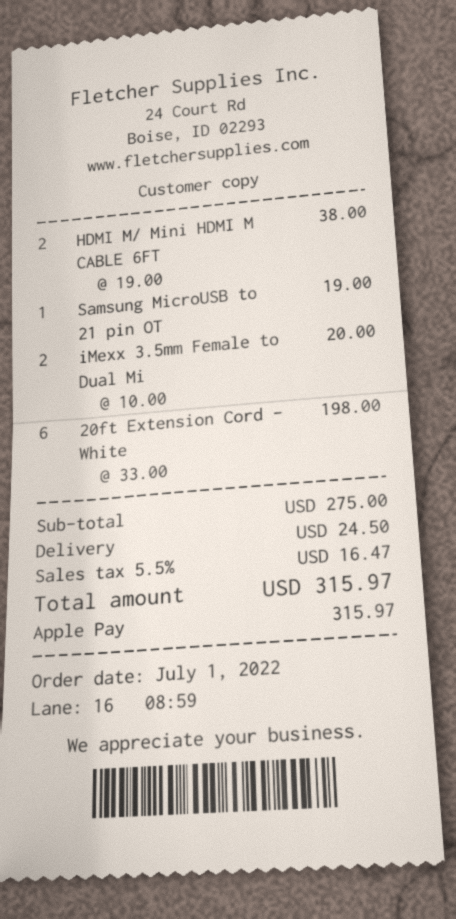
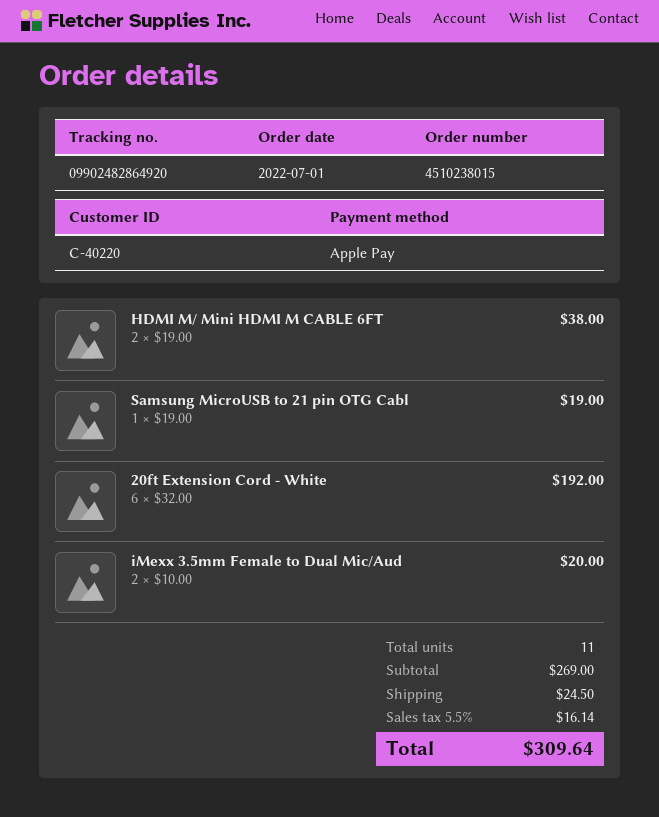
20ft Extension Cord - White: 6 x 33.00 = 198.00 -> 6 x 32.00 = 192.00
subtotal: 275.00 -> 269.00
tax: 5.5% = 16.47 -> 5.5% = 16.14
total: 315.97 -> 309.64

